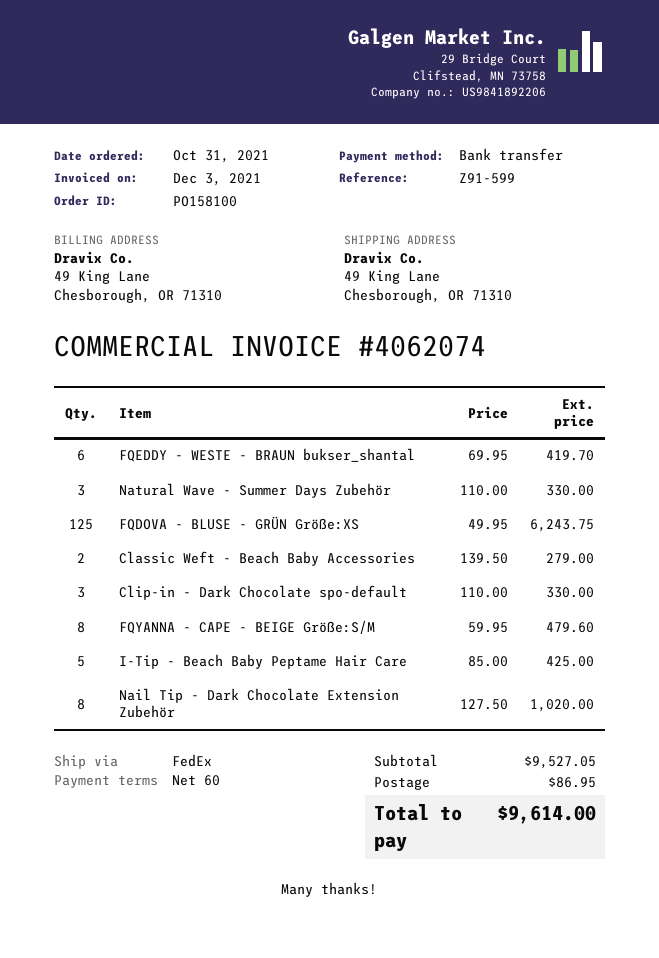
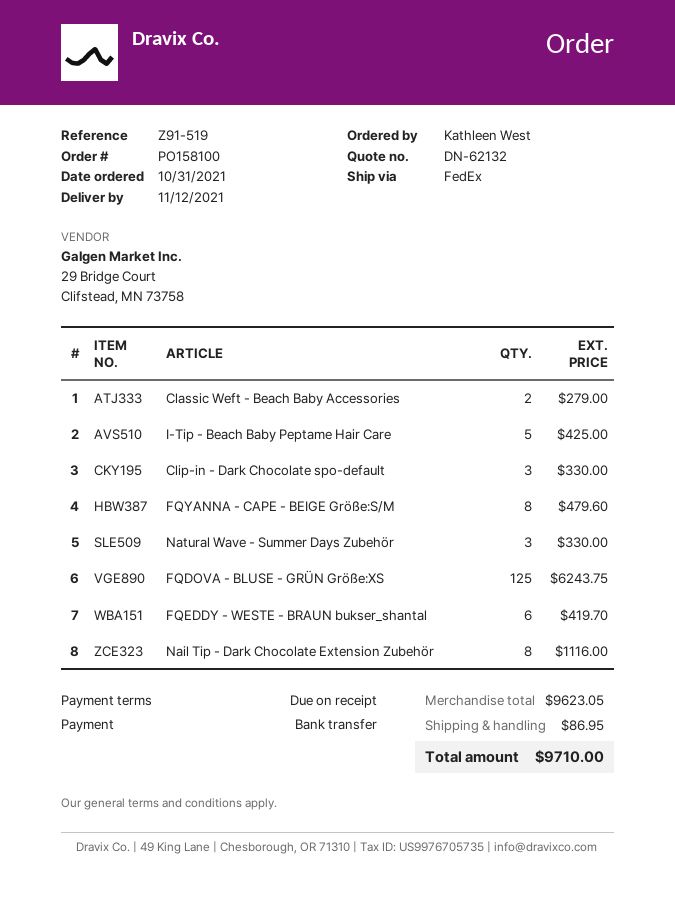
payment terms: 60 days -> on receipt
reference: Z91-599 -> Z91-519
Nail Tip - Dark Chocolate Extension Zubehör: 8 for 1020.00 -> 8 for 1116.00
subtotal: 9527.05 -> 9623.05
total: 9614.00 -> 9710.00

